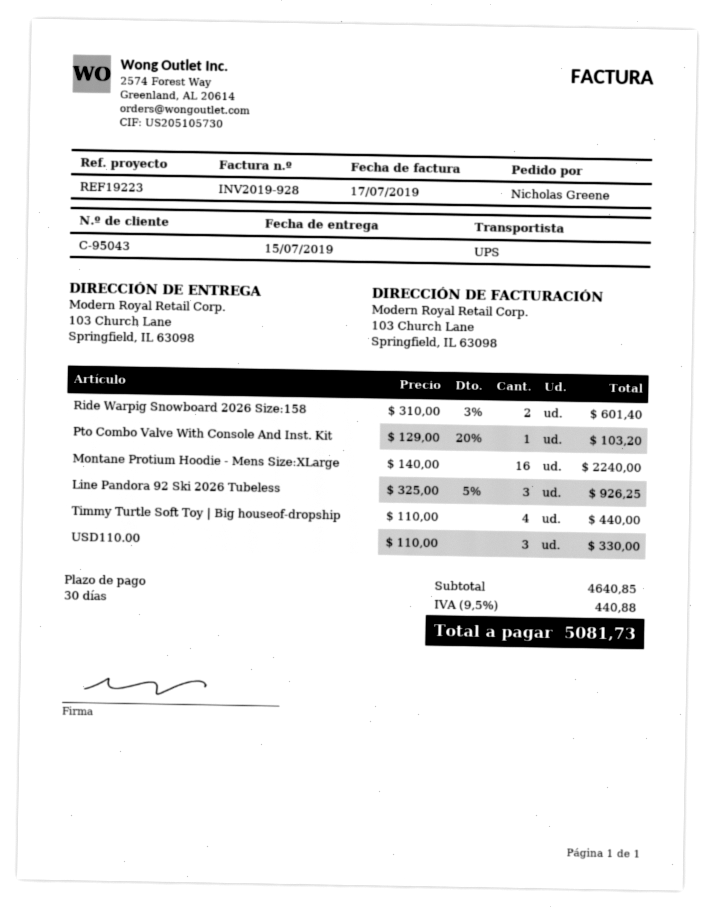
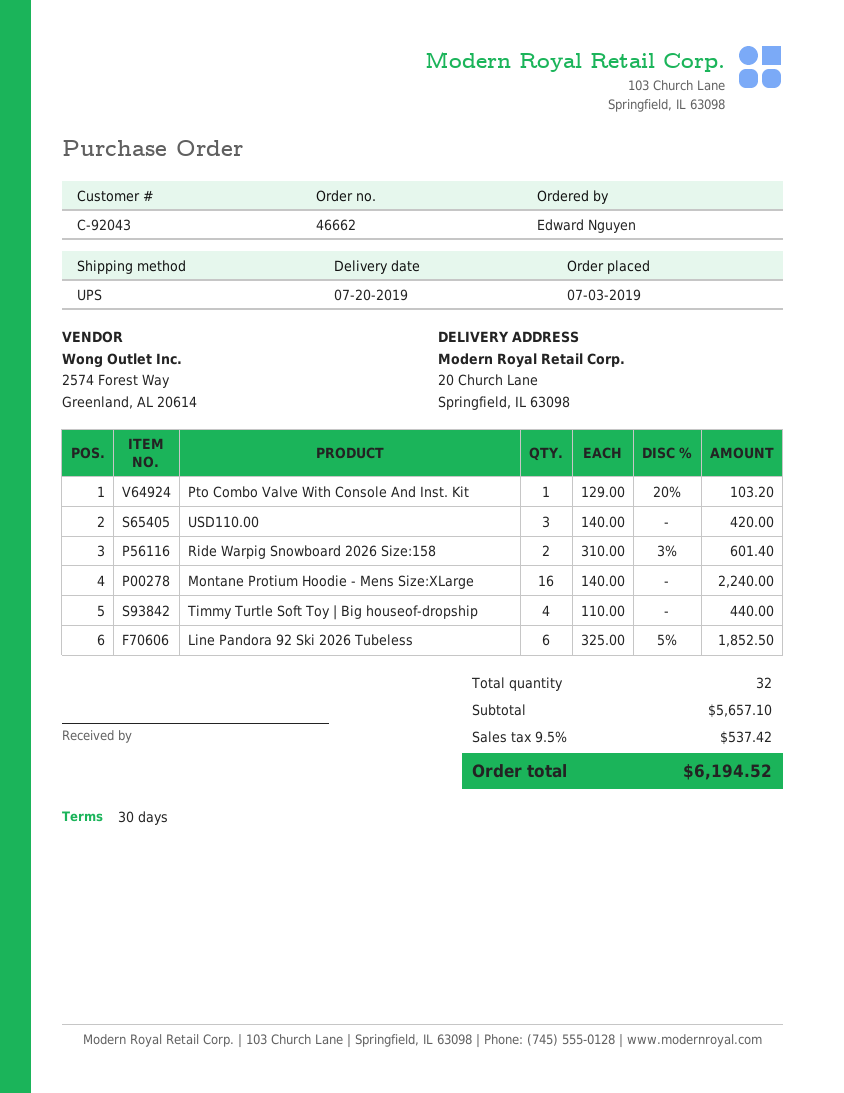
delivery date: 2019-07-15 -> 2019-07-20
customer number: C-95043 -> C-92043
ordered by: Nicholas Greene -> Edward Nguyen
ship to: 103 Church Lane, Springfield, IL 63098 -> 20 Church Lane, Springfield, IL 63098
Line Pandora 92 Ski 2026 Tubeless: 3 x 325.00 - 5% = 926.25 -> 6 x 325.00 - 5% = 1852.50
USD110.00: 3 x 110.00 = 330.00 -> 3 x 140.00 = 420.00
subtotal: 4640.85 -> 5657.10
tax: 9.5% = 440.88 -> 9.5% = 537.42
total: 5081.73 -> 6194.52

